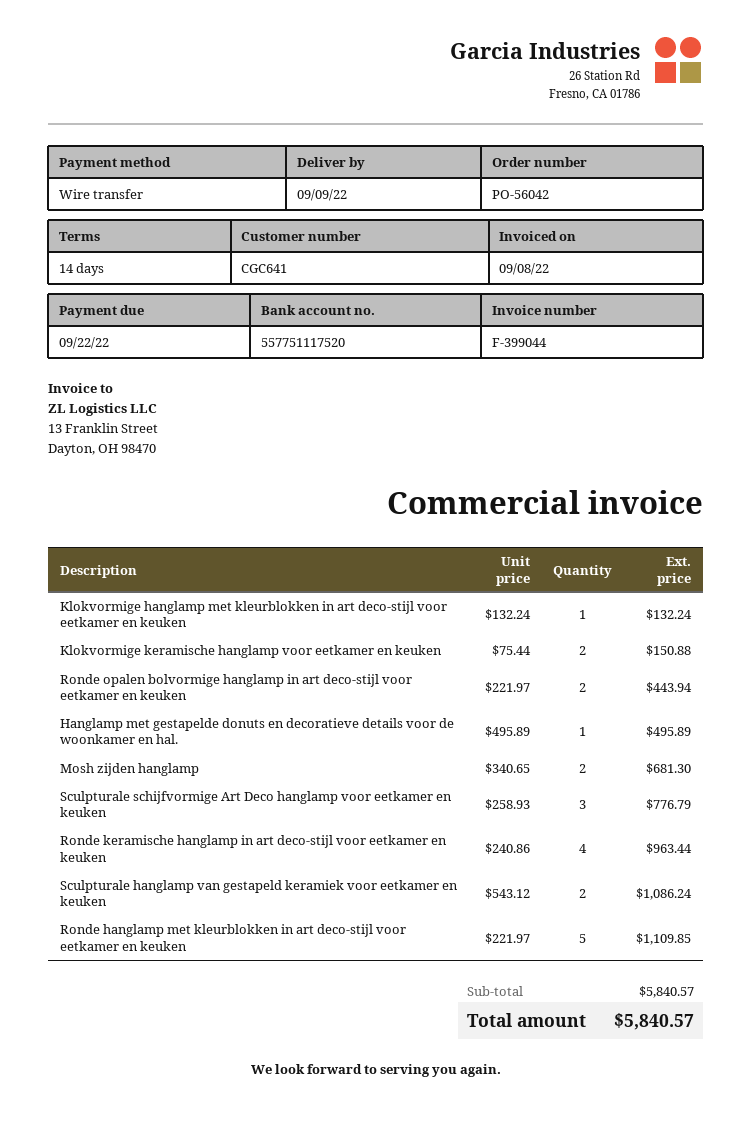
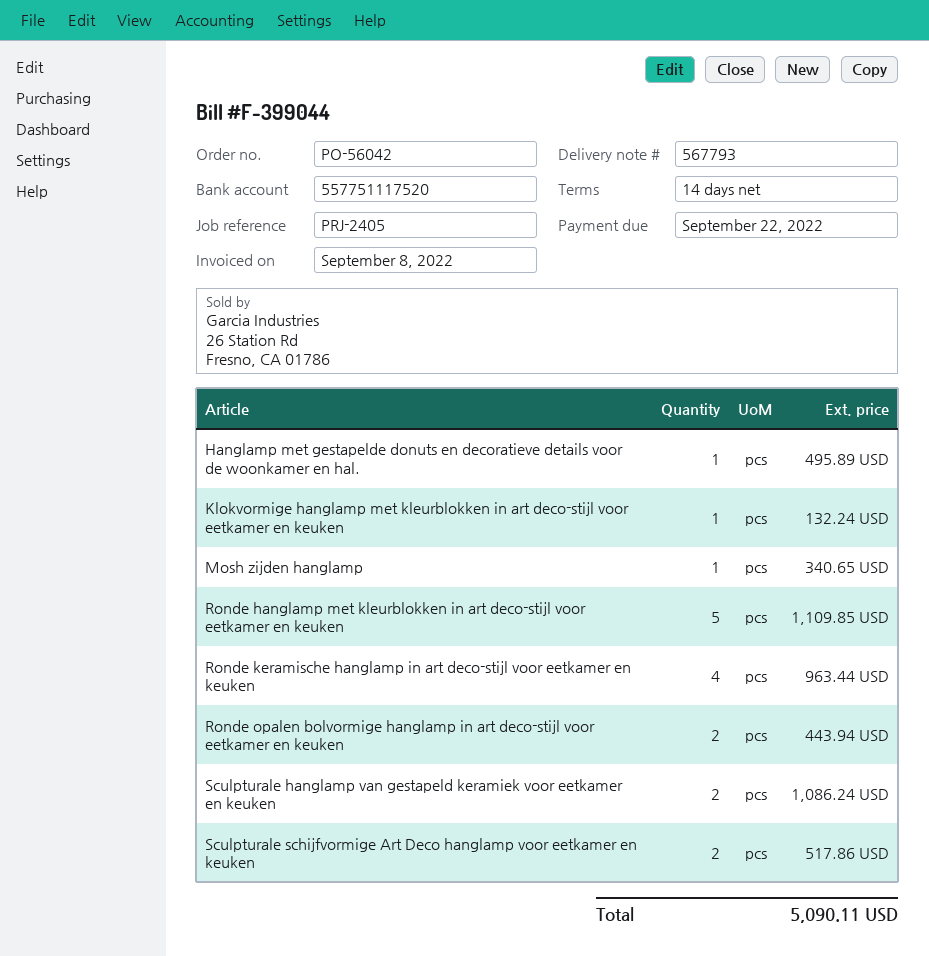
Klokvormige keramische hanglamp voor eetkamer en keuken: 2 for 150.88 -> none
Mosh zijden hanglamp: 2 for 681.30 -> 1 for 340.65
Sculpturale schijfvormige Art Deco hanglamp voor eetkamer en keuken: 3 for 776.79 -> 2 for 517.86
total: 5840.57 -> 5090.11

